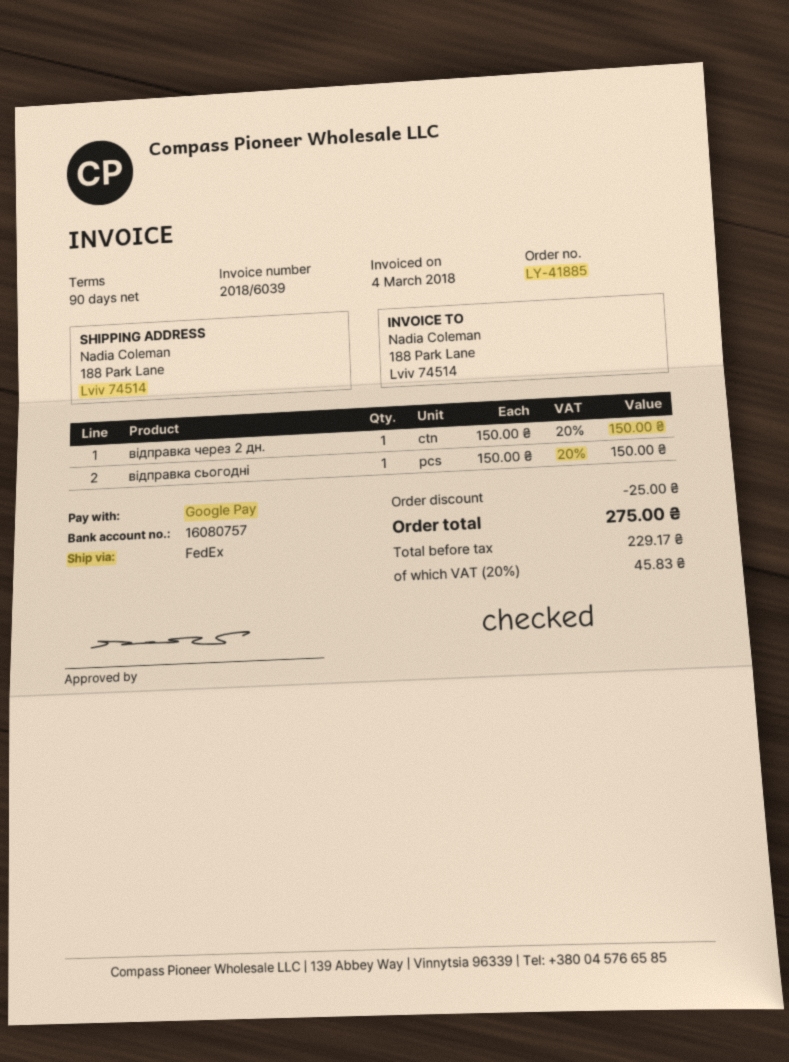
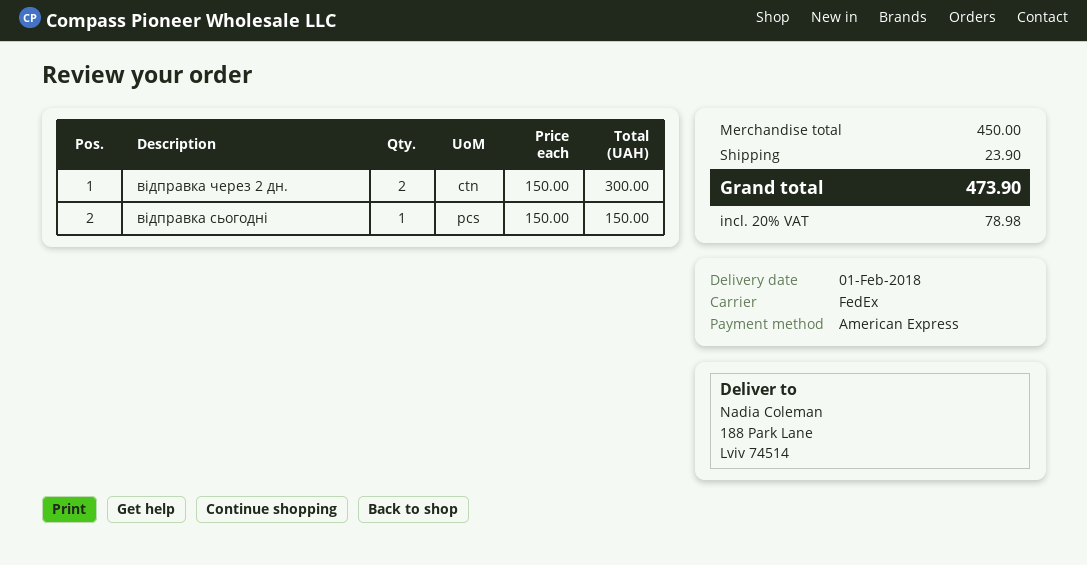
payment method: Google Pay -> American Express
відправка через 2 дн.: 1 x 150.00 = 150.00 -> 2 x 150.00 = 300.00
discount: 25.00 -> none
shipping: none -> 23.90
tax: 20% = 45.83 -> 20% = 78.98
total: 275.00 -> 473.90

